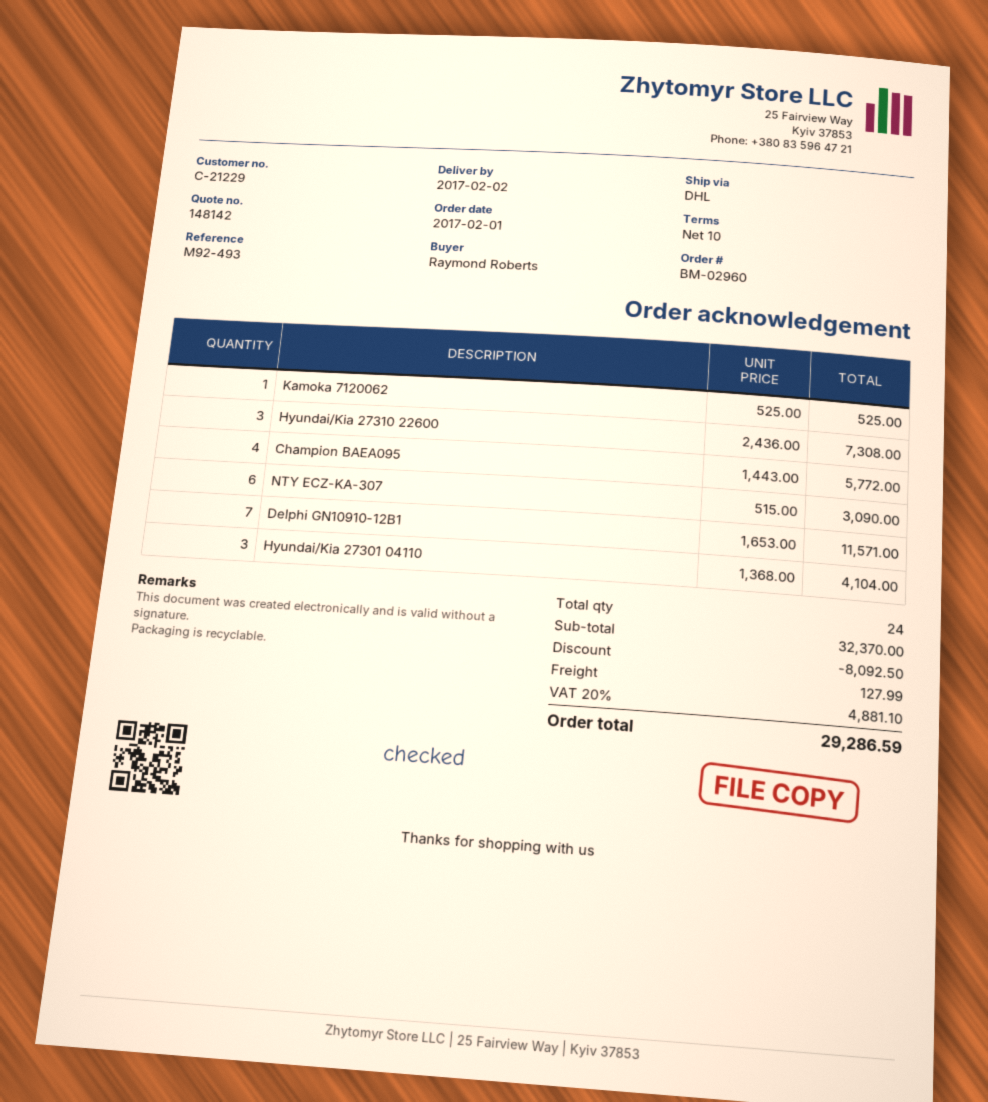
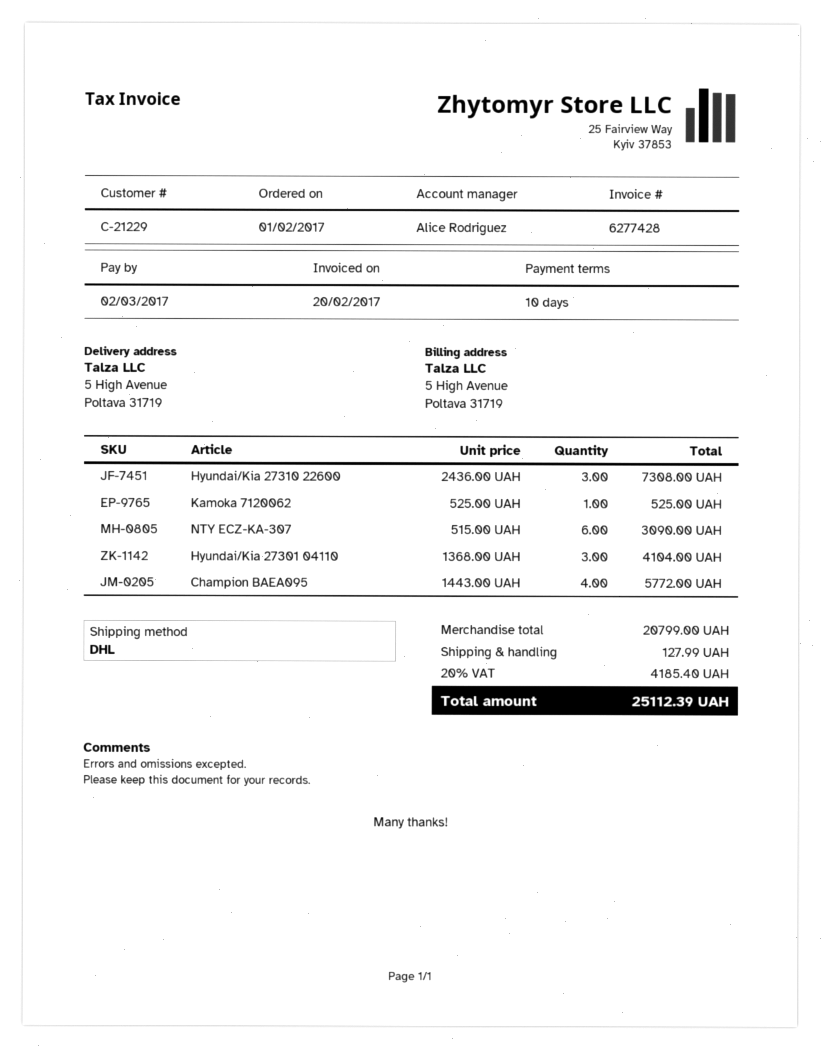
Delphi GN10910-12B1: 7 x 1653.00 = 11571.00 -> none
subtotal: 32370.00 -> 20799.00
discount: 8092.50 -> none
tax: 20% = 4881.10 -> 20% = 4185.40
total: 29286.59 -> 25112.39

